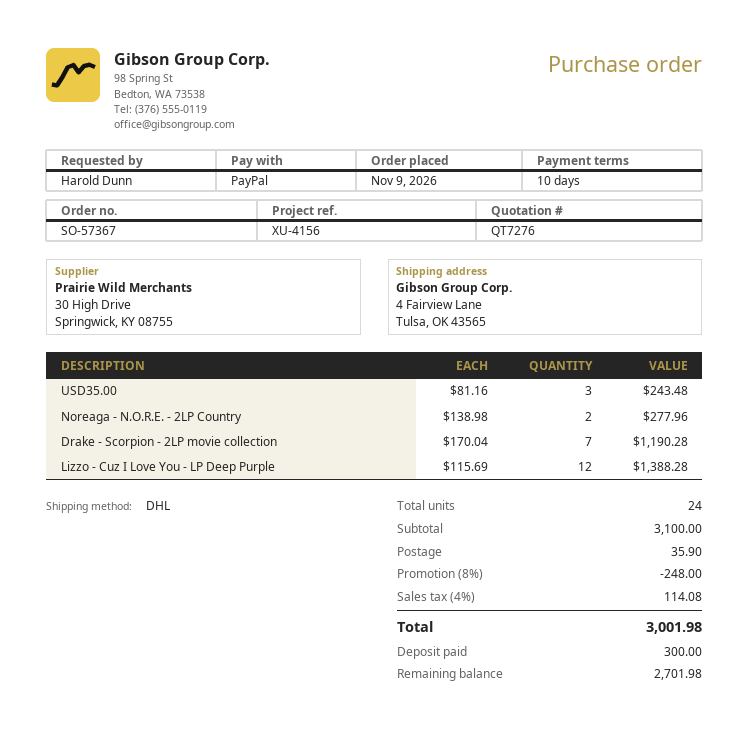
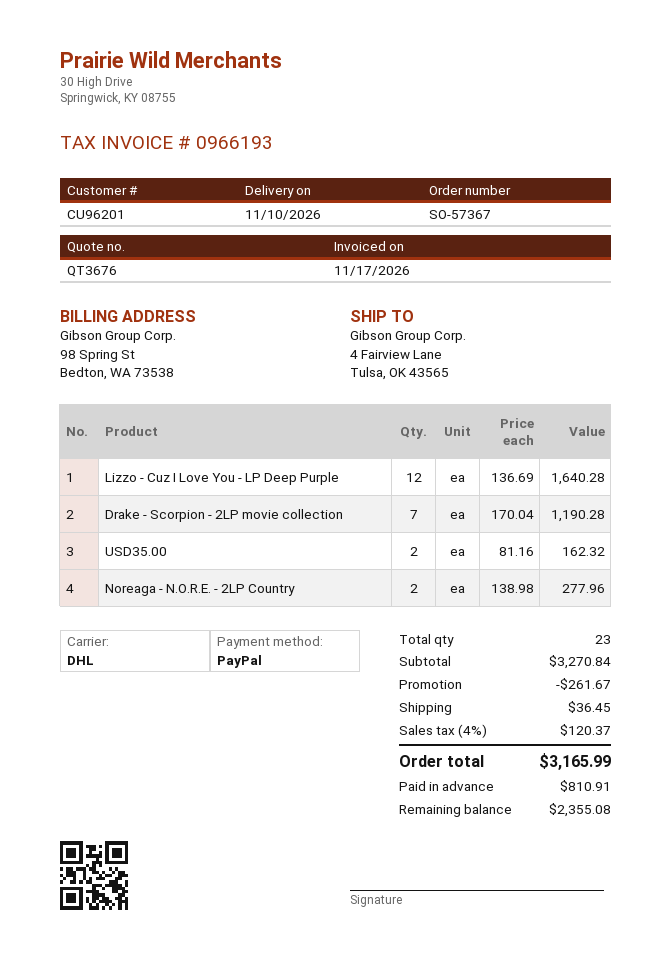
quote number: QT7276 -> QT3676
USD35.00: 3 x 81.16 = 243.48 -> 2 x 81.16 = 162.32
Lizzo - Cuz I Love You - LP Deep Purple: 12 x 115.69 = 1388.28 -> 12 x 136.69 = 1640.28
total quantity: 24 -> 23
subtotal: 3100.00 -> 3270.84
discount: 248.00 -> 261.67
shipping: 35.90 -> 36.45
tax: 4% = 114.08 -> 4% = 120.37
total: 3001.98 -> 3165.99
deposit: 300.00 -> 810.91
balance: 2701.98 -> 2355.08

